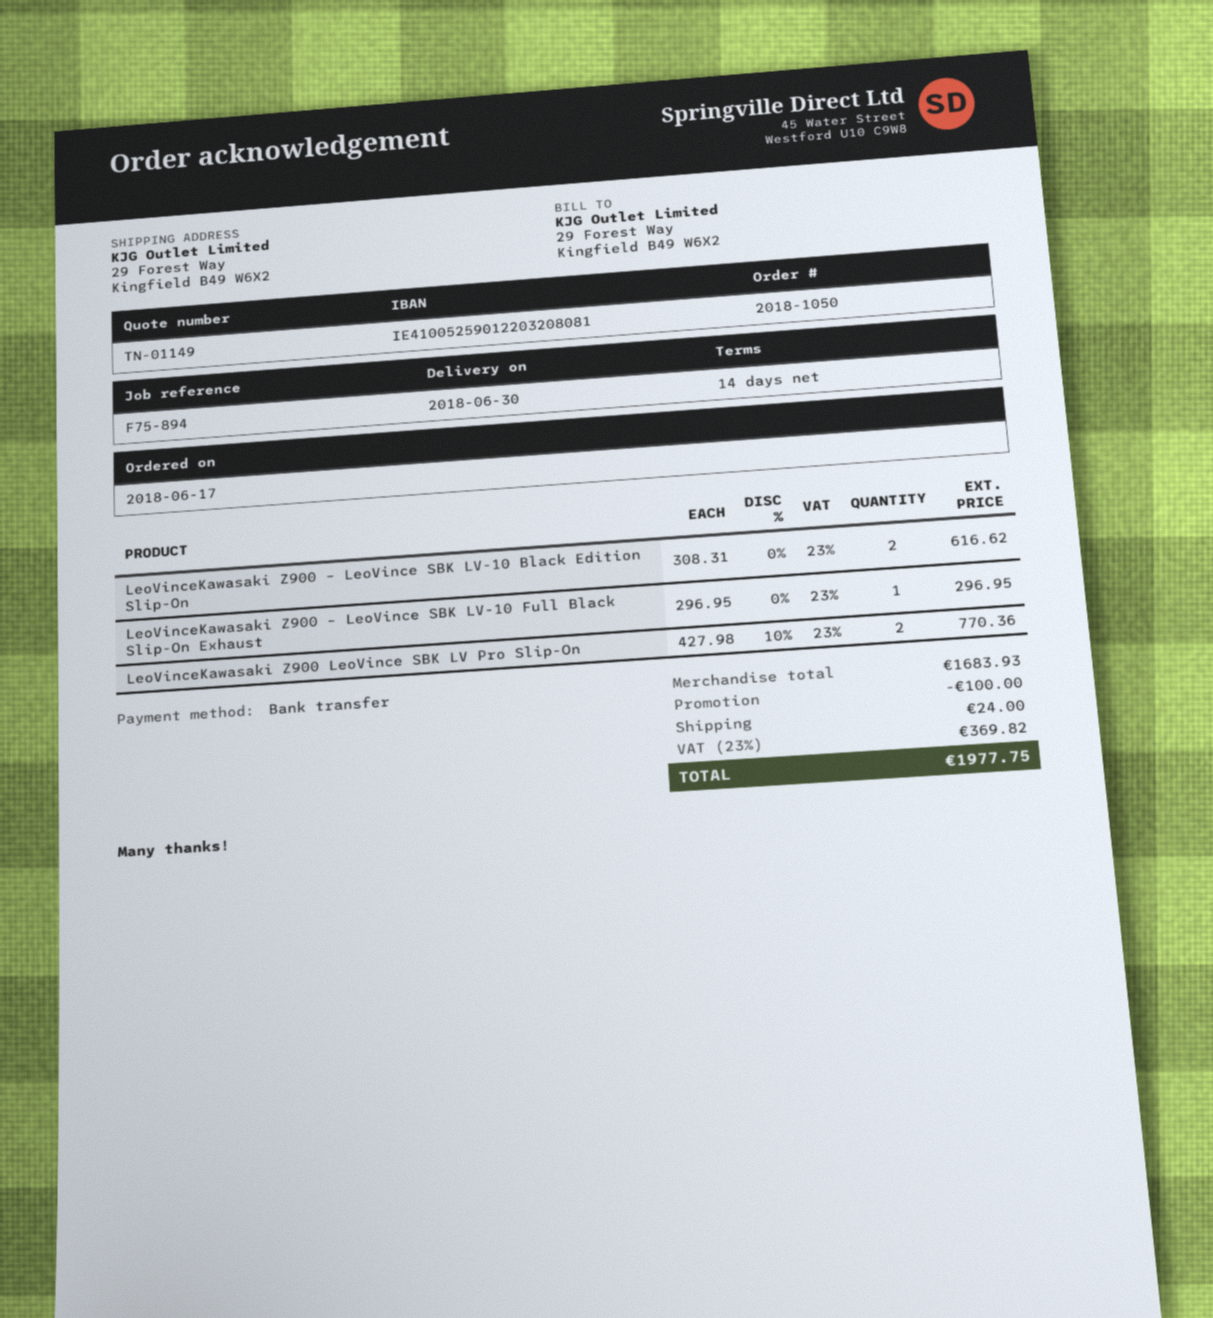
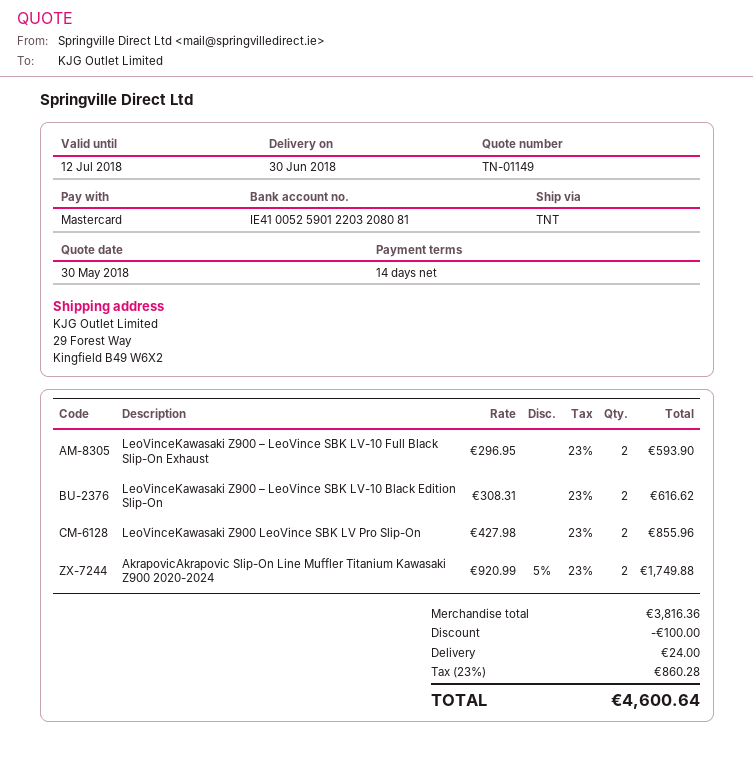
payment method: bank transfer -> Mastercard
LeoVinceKawasaki Z900 – LeoVince SBK LV-10 Full Black Slip-On Exhaust: 1 x 296.95 = 296.95 -> 2 x 296.95 = 593.90
LeoVinceKawasaki Z900 LeoVince SBK LV Pro Slip-On: 2 x 427.98 - 10% = 770.36 -> 2 x 427.98 = 855.96
AkrapovicAkrapovic Slip-On Line Muffler Titanium Kawasaki Z900 2020-2024: none -> 2 x 920.99 - 5% = 1749.88
subtotal: 1683.93 -> 3816.36
tax: 23% = 369.82 -> 23% = 860.28
total: 1977.75 -> 4600.64

